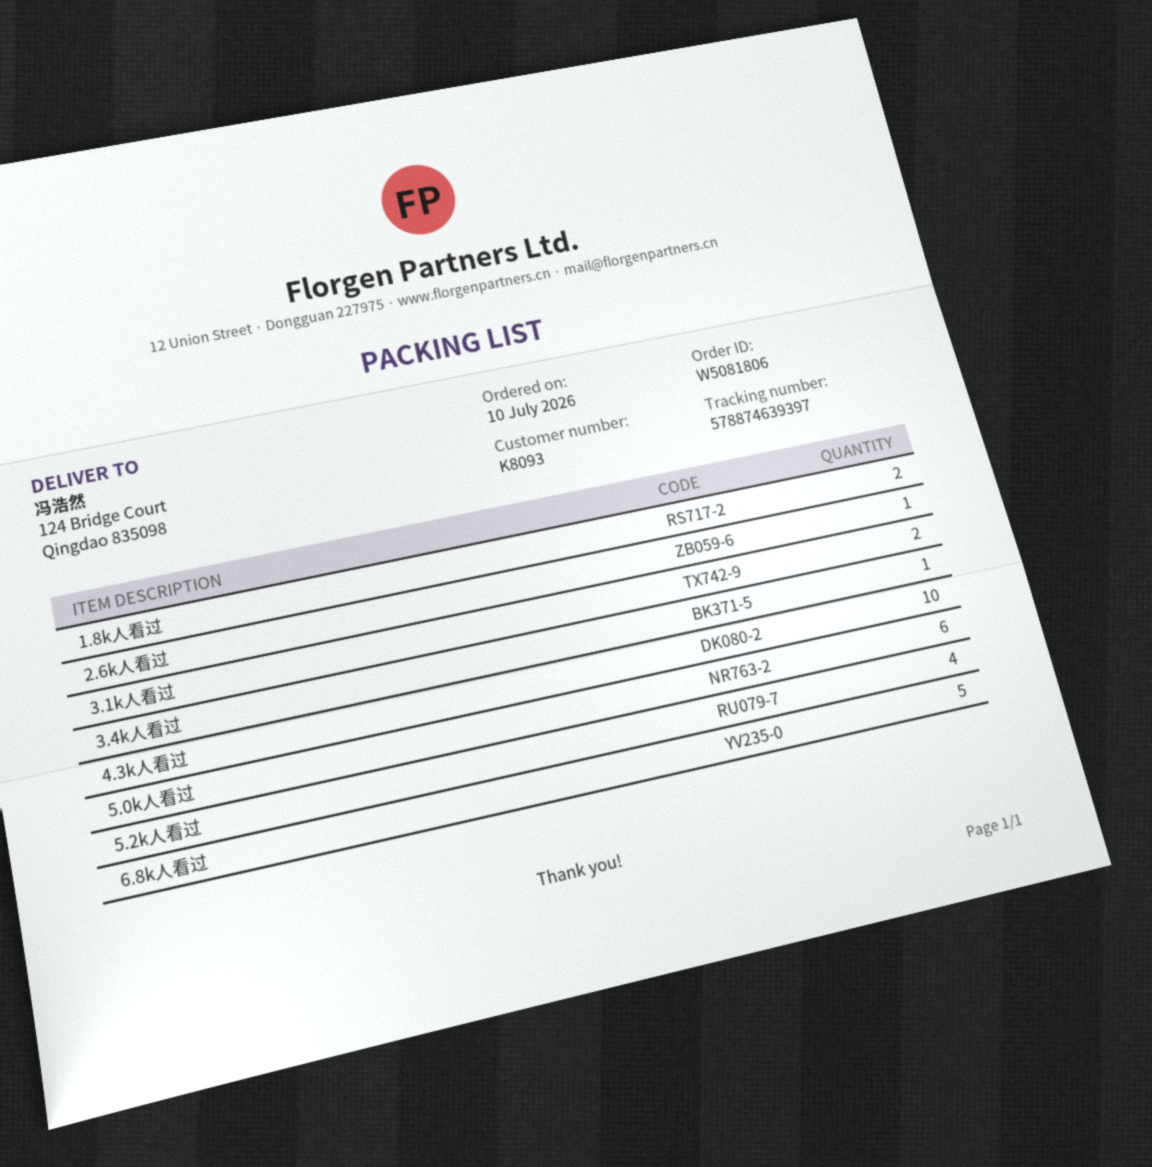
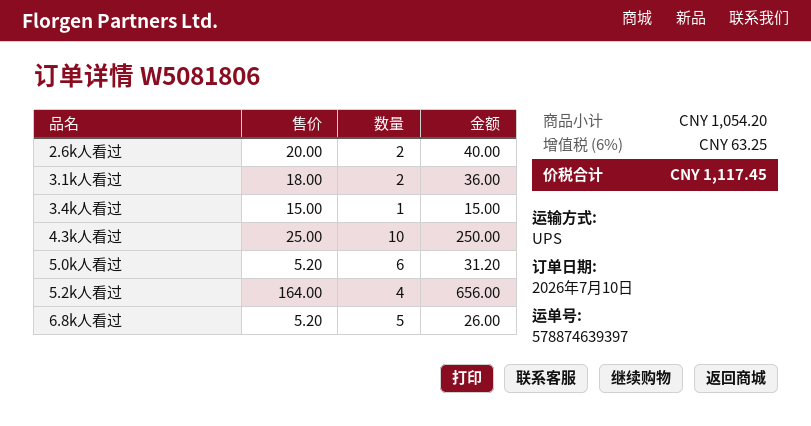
1.8k人看过: 2 -> none
2.6k人看过: 1 -> 2

